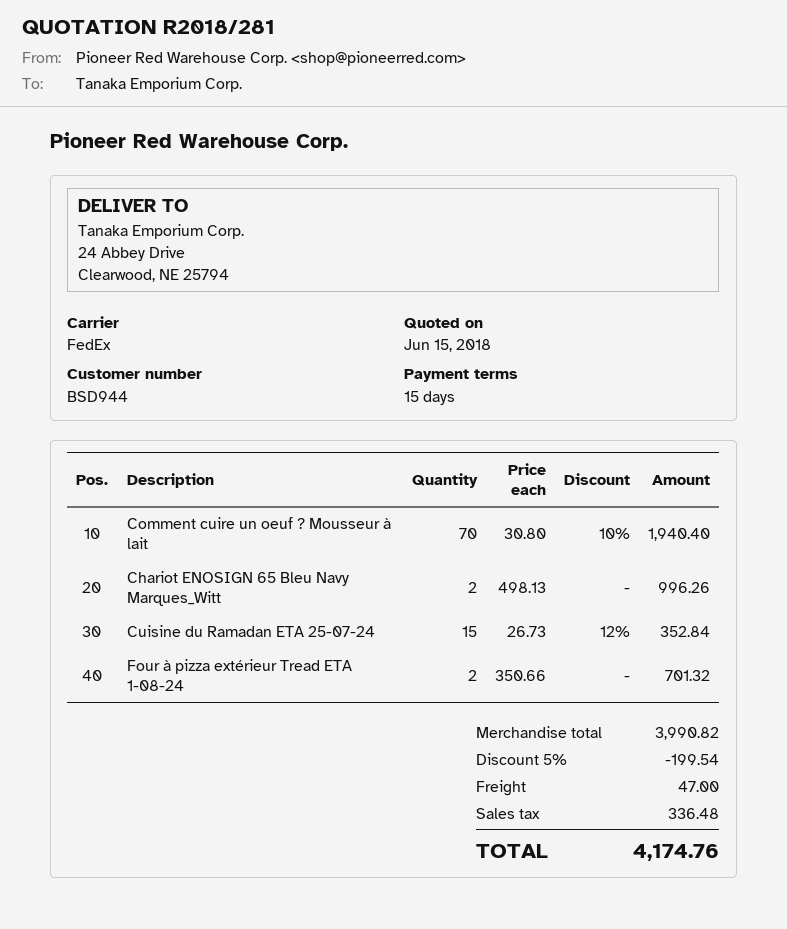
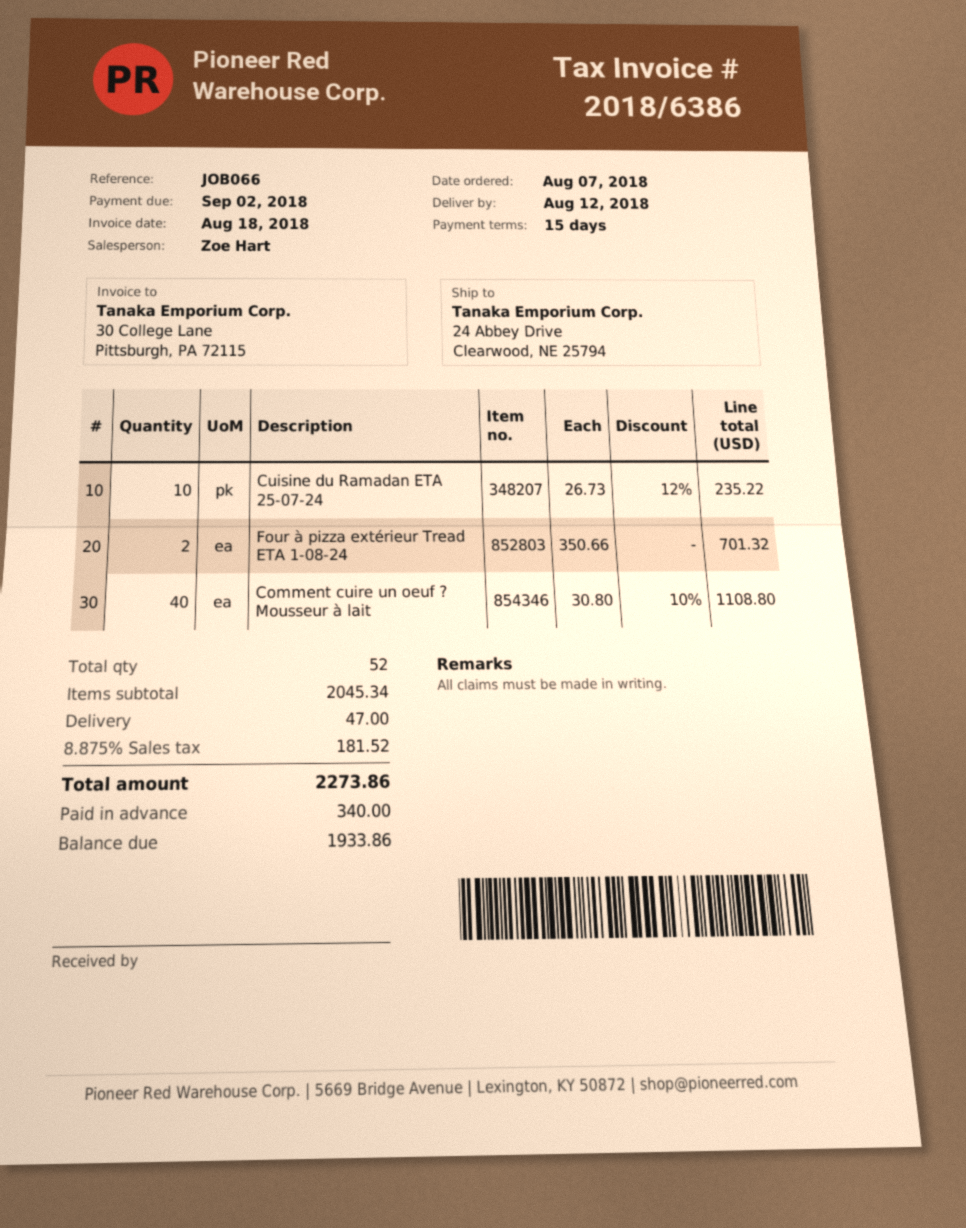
Comment cuire un oeuf ? Mousseur à lait: 70 x 30.80 - 10% = 1940.40 -> 40 x 30.80 - 10% = 1108.80
Chariot ENOSIGN 65 Bleu Navy Marques_Witt: 2 x 498.13 = 996.26 -> none
Cuisine du Ramadan ETA 25-07-24: 15 x 26.73 - 12% = 352.84 -> 10 x 26.73 - 12% = 235.22
subtotal: 3990.82 -> 2045.34
discount: 5% = 199.54 -> none
tax: 336.48 -> 181.52
total: 4174.76 -> 2273.86

